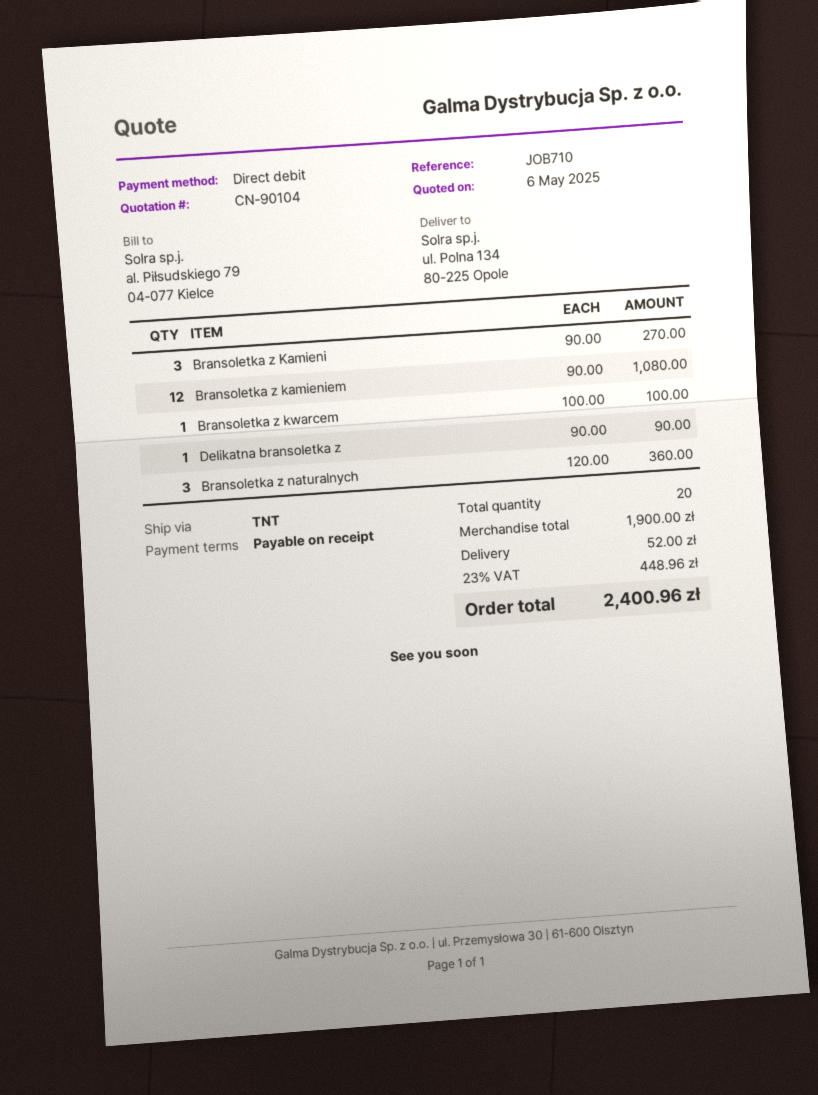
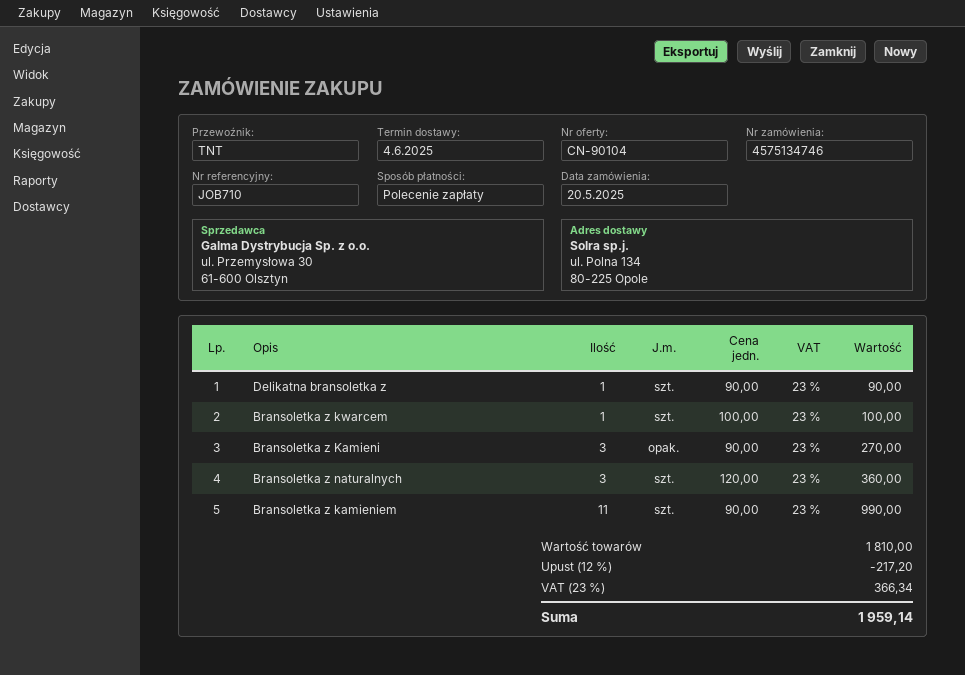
Bransoletka z kamieniem: 12 x 90.00 = 1080.00 -> 11 x 90.00 = 990.00
subtotal: 1900.00 -> 1810.00
discount: none -> 12% = 217.20
shipping: 52.00 -> none
tax: 23% = 448.96 -> 23% = 366.34
total: 2400.96 -> 1959.14

